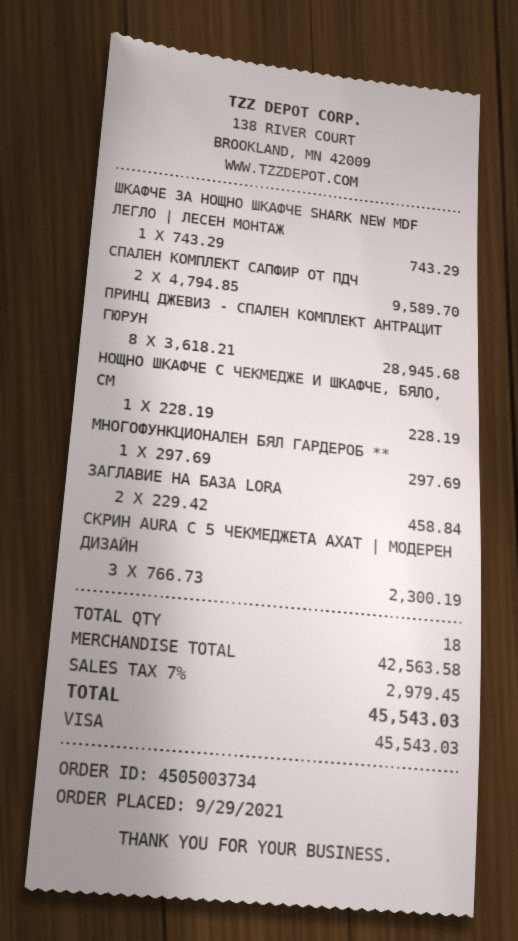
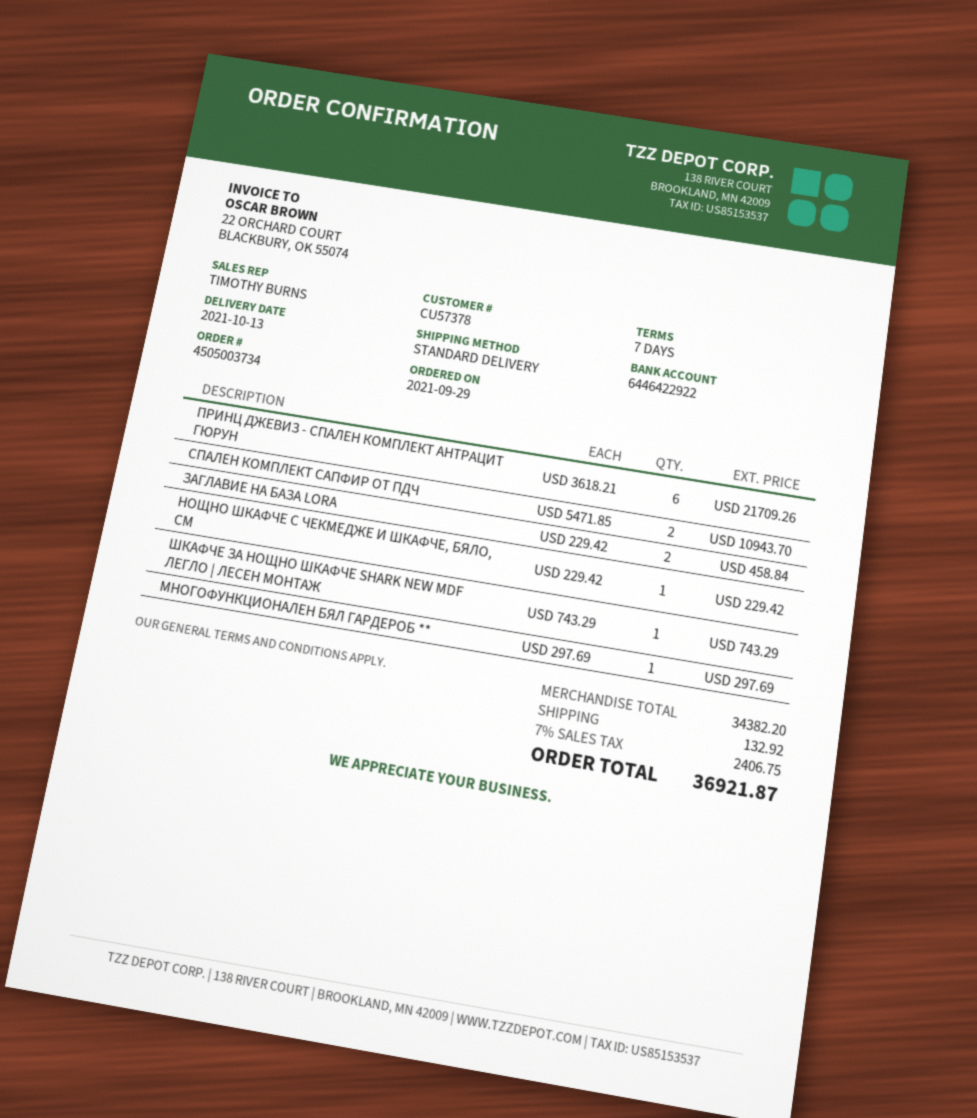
СПАЛЕН КОМПЛЕКТ САПФИР ОТ ПДЧ: 2 x 4794.85 = 9589.70 -> 2 x 5471.85 = 10943.70
ПРИНЦ ДЖЕВИЗ - СПАЛЕН КОМПЛЕКТ АНТРАЦИТ ГЮРУН: 8 x 3618.21 = 28945.68 -> 6 x 3618.21 = 21709.26
НОЩНО ШКАФЧЕ С ЧЕКМЕДЖЕ И ШКАФЧЕ, БЯЛО, СМ: 1 x 228.19 = 228.19 -> 1 x 229.42 = 229.42
СКРИН AURA С 5 ЧЕКМЕДЖЕТА АХАТ | МОДЕРЕН ДИЗАЙН: 3 x 766.73 = 2300.19 -> none
subtotal: 42563.58 -> 34382.20
shipping: none -> 132.92
tax: 7% = 2979.45 -> 7% = 2406.75
total: 45543.03 -> 36921.87

